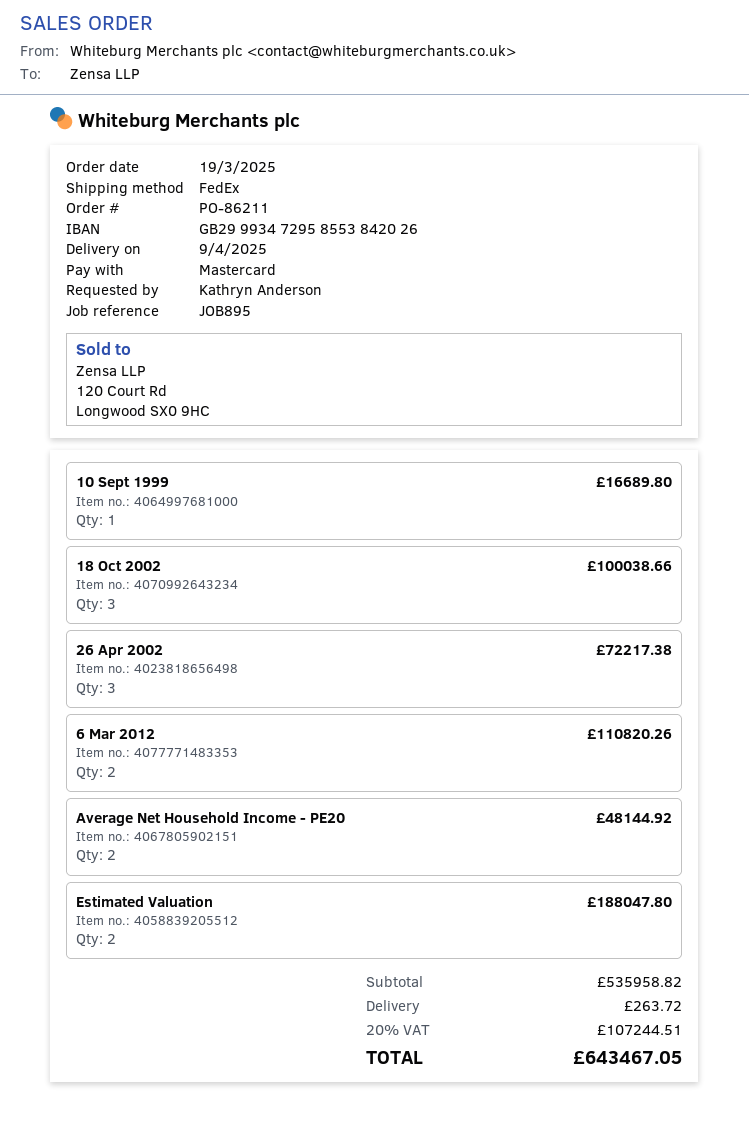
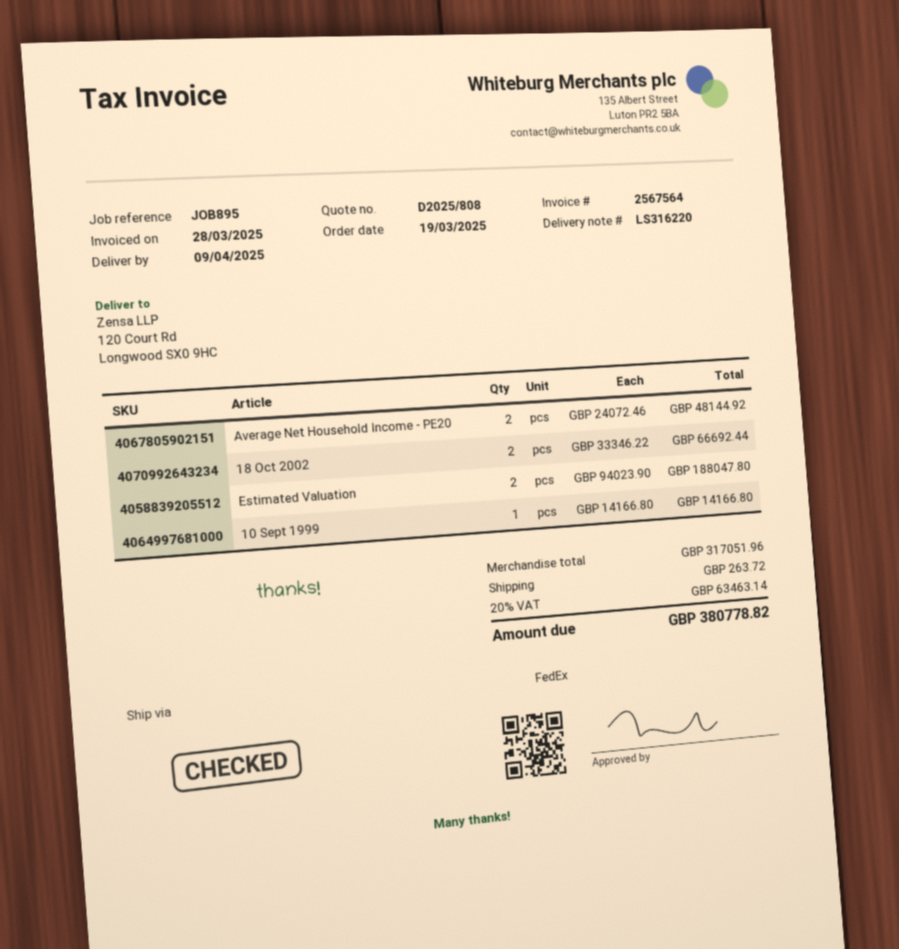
10 Sept 1999: 1 for 16689.80 -> 1 for 14166.80
18 Oct 2002: 3 for 100038.66 -> 2 for 66692.44
26 Apr 2002: 3 for 72217.38 -> none
6 Mar 2012: 2 for 110820.26 -> none
subtotal: 535958.82 -> 317051.96
tax: 20% = 107244.51 -> 20% = 63463.14
total: 643467.05 -> 380778.82

